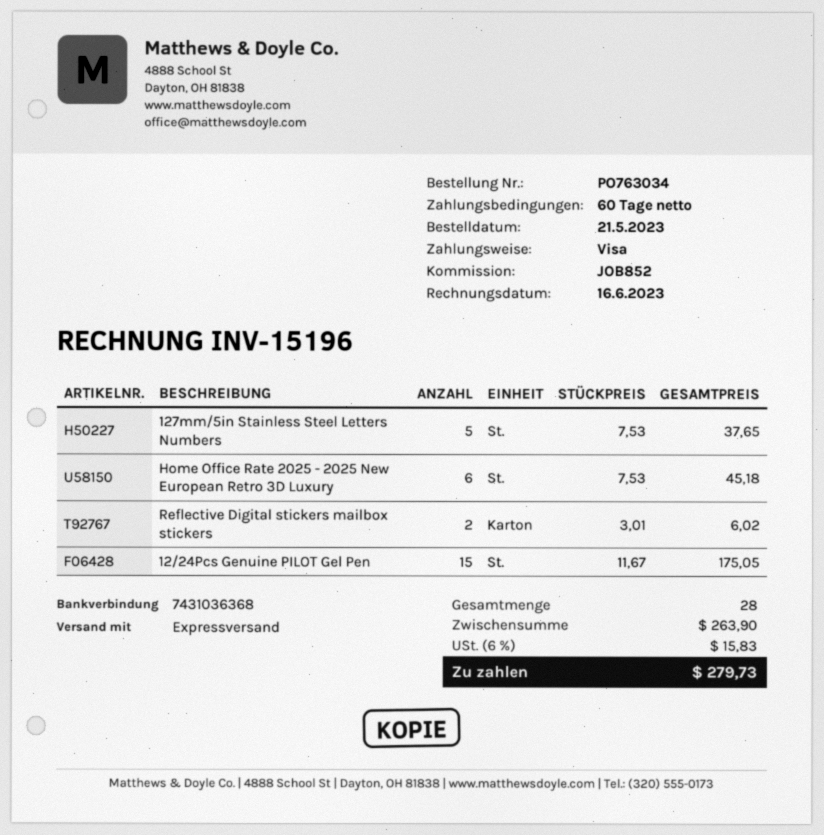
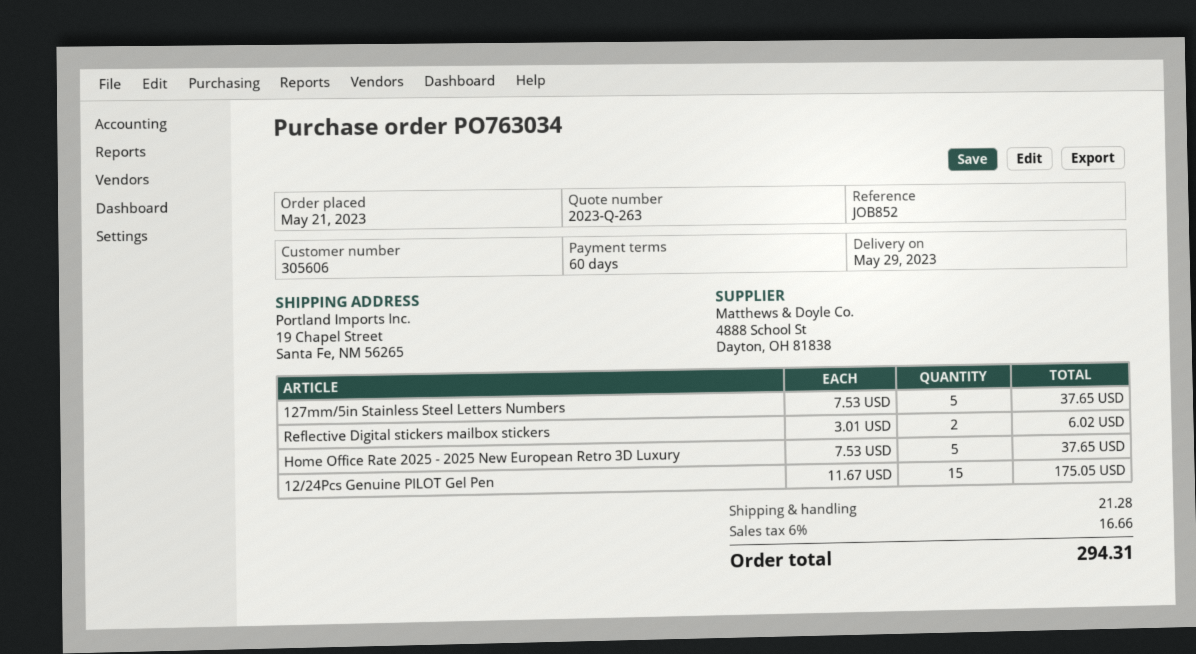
Home Office Rate 2025 - 2025 New European Retro 3D Luxury: 6 x 7.53 = 45.18 -> 5 x 7.53 = 37.65
shipping: none -> 21.28
tax: 6% = 15.83 -> 6% = 16.66
total: 279.73 -> 294.31

